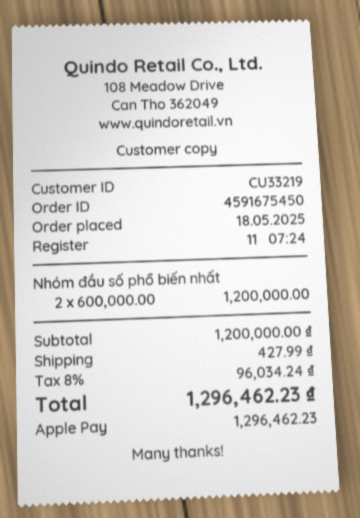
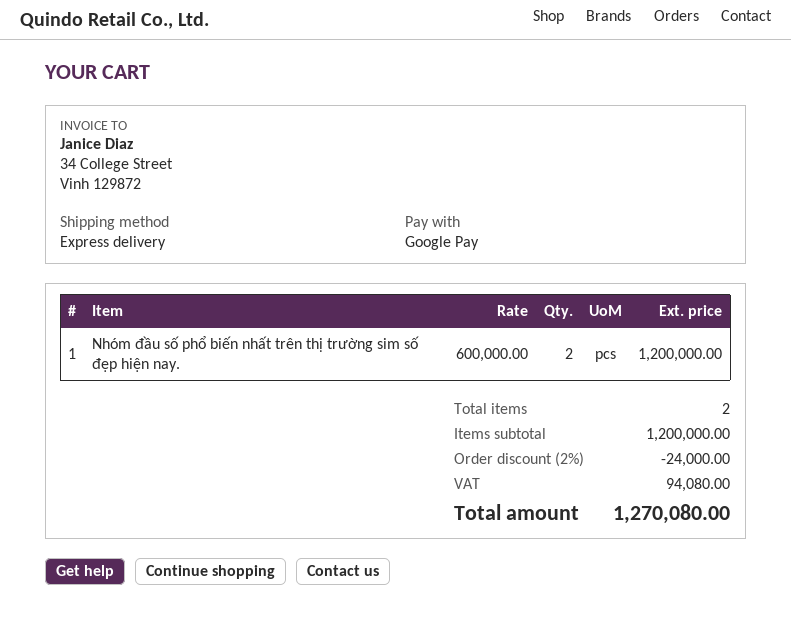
payment method: Apple Pay -> Google Pay
discount: none -> 2% = 24000.00
shipping: 427.99 -> none
tax: 96034.24 -> 94080.00
total: 1296462.23 -> 1270080.00

